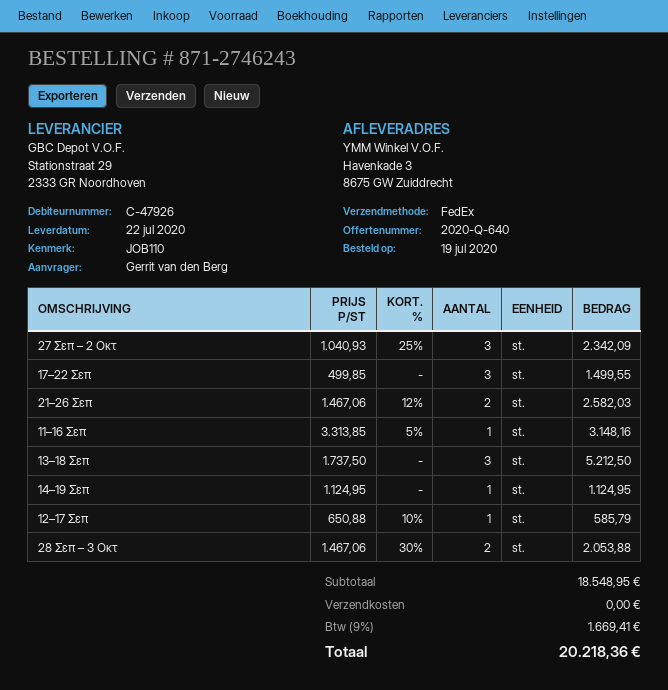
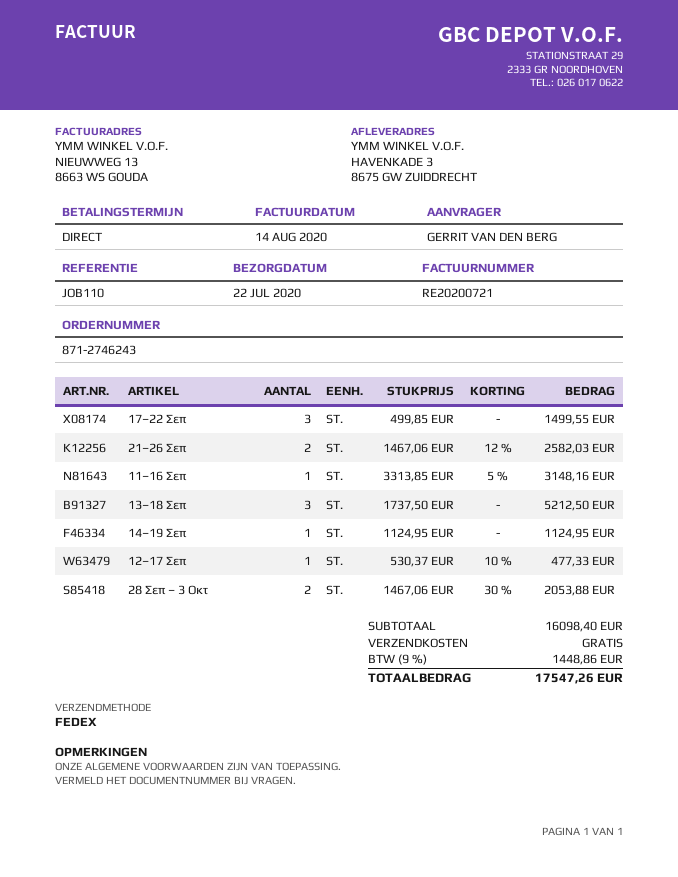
27 Σεπ – 2 Οκτ: 3 x 1040.93 - 25% = 2342.09 -> none
12–17 Σεπ: 1 x 650.88 - 10% = 585.79 -> 1 x 530.37 - 10% = 477.33
subtotal: 18548.95 -> 16098.40
tax: 9% = 1669.41 -> 9% = 1448.86
total: 20218.36 -> 17547.26

